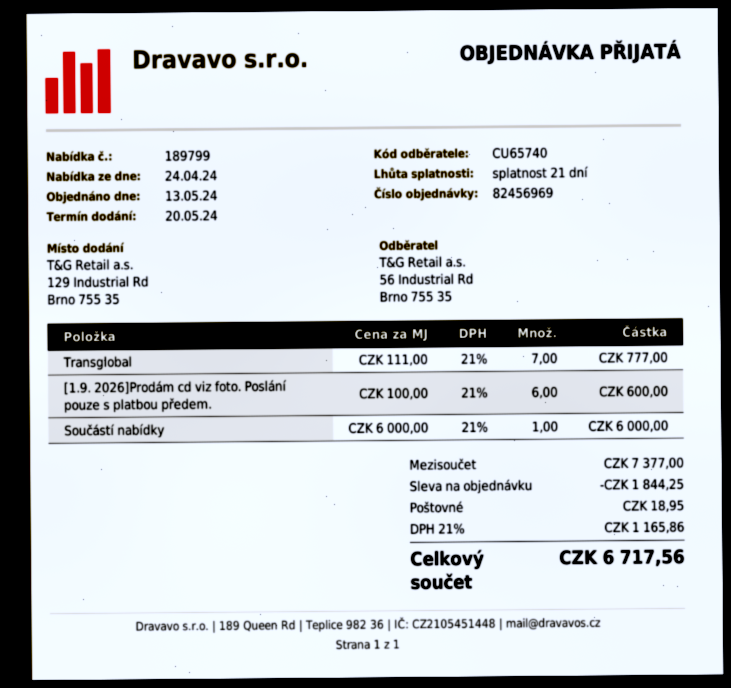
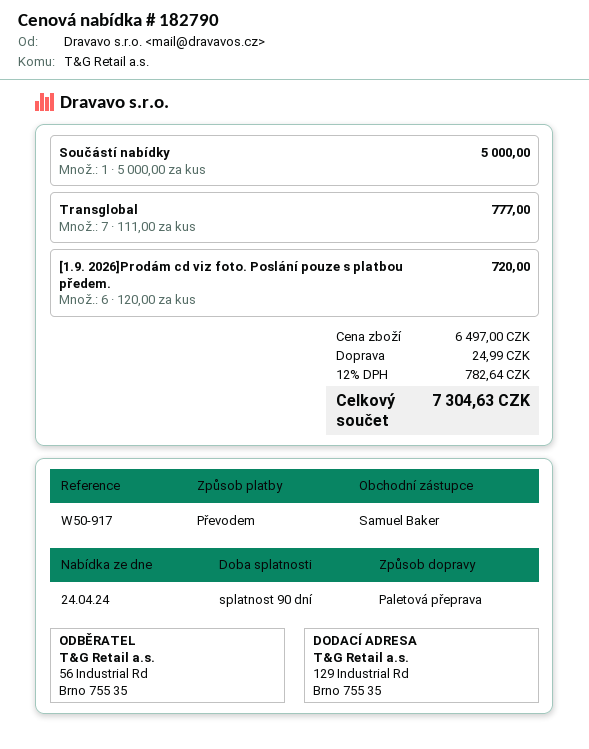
quote number: 189799 -> 182790
payment terms: 21 days -> 90 days
[1.9. 2026]Prodám cd viz foto. Poslání pouze s platbou předem.: 6 x 100.00 = 600.00 -> 6 x 120.00 = 720.00
Součástí nabídky: 1 x 6000.00 = 6000.00 -> 1 x 5000.00 = 5000.00
subtotal: 7377.00 -> 6497.00
discount: 1844.25 -> none
shipping: 18.95 -> 24.99
tax: 21% = 1165.86 -> 12% = 782.64
total: 6717.56 -> 7304.63

